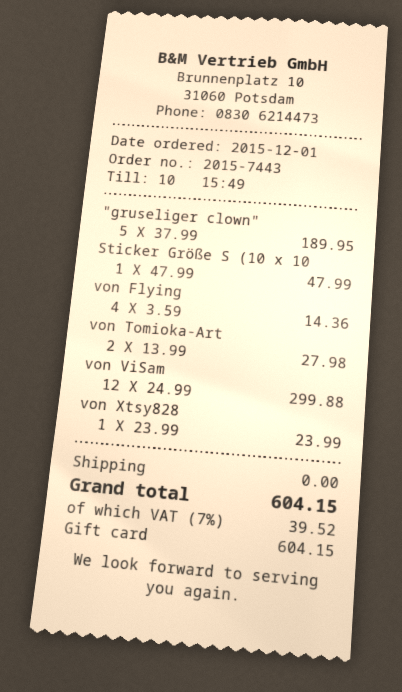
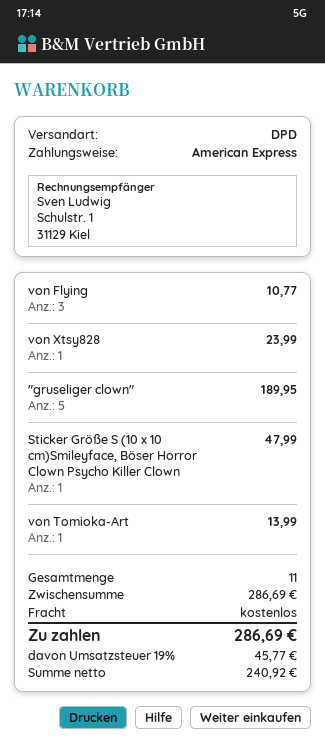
payment method: gift card -> American Express
von Flying: 4 for 14.36 -> 3 for 10.77
von Tomioka-Art: 2 for 27.98 -> 1 for 13.99
von ViSam: 12 for 299.88 -> none
tax: 7% = 39.52 -> 19% = 45.77
total: 604.15 -> 286.69

